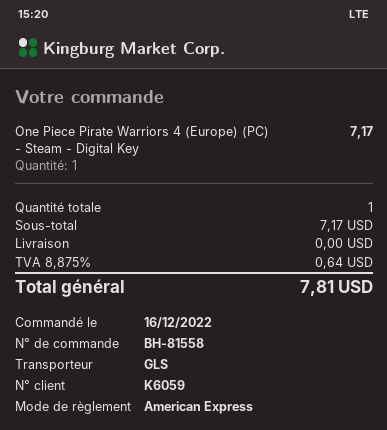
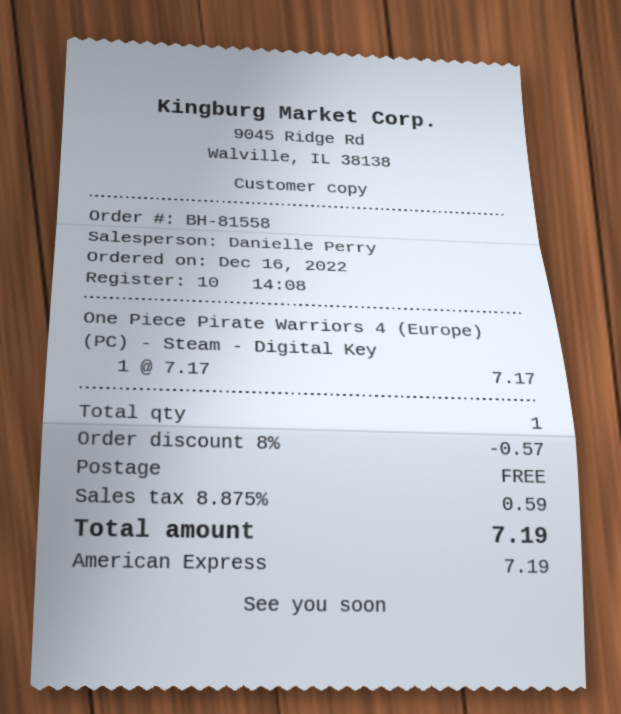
discount: none -> 8% = 0.57
tax: 8.875% = 0.64 -> 8.875% = 0.59
total: 7.81 -> 7.19

